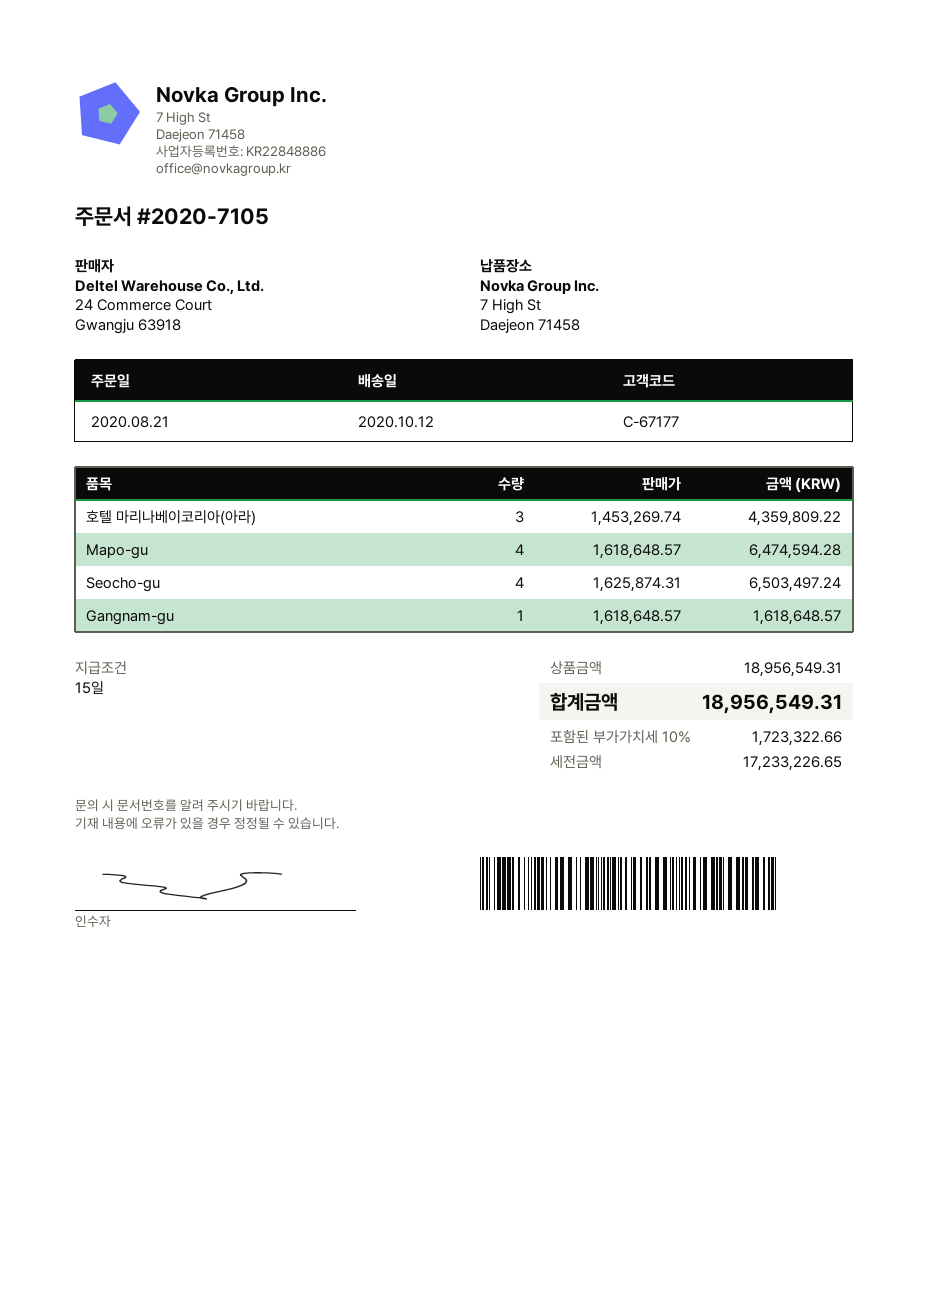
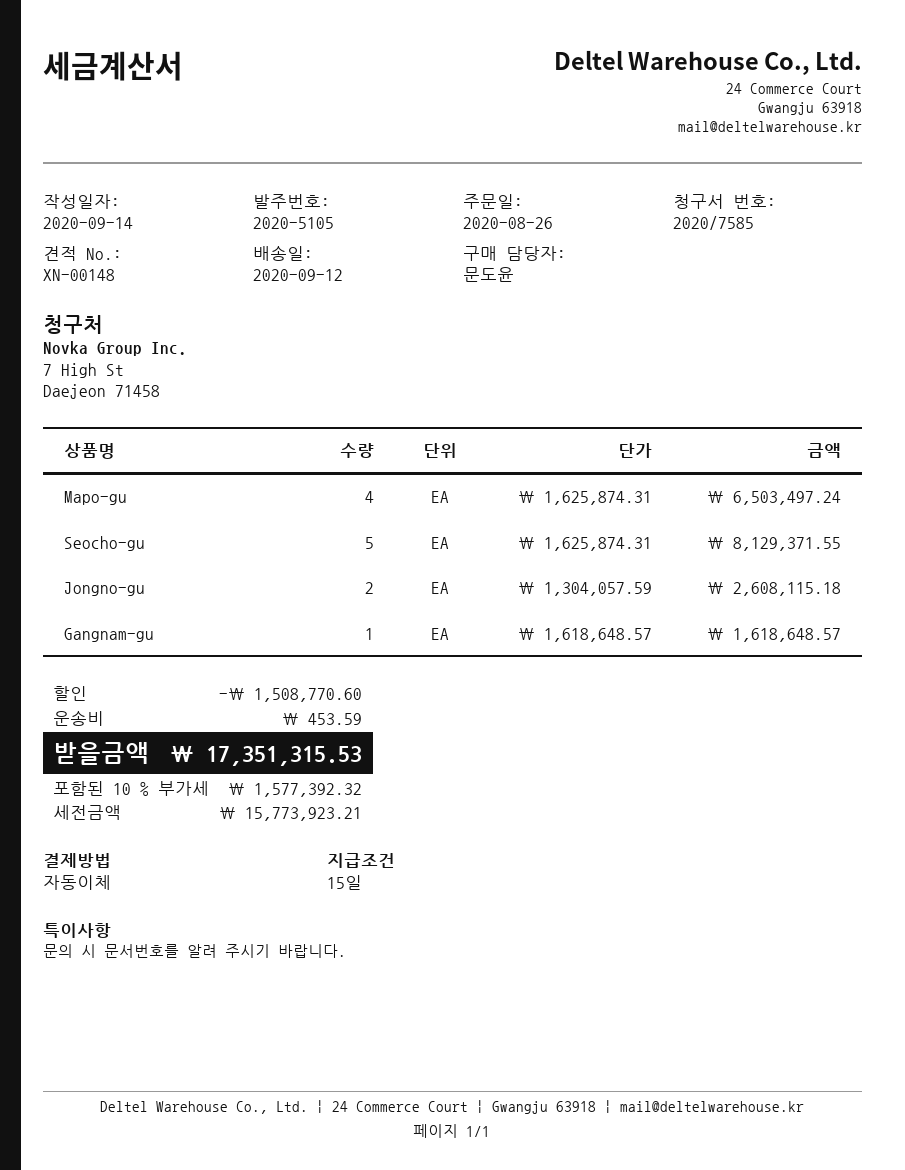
order number: 2020-7105 -> 2020-5105
order date: 2020-08-21 -> 2020-08-26
delivery date: 2020-10-12 -> 2020-09-12
호텔 마리나베이코리아(아라): 3 x 1453269.74 = 4359809.22 -> none
Mapo-gu: 4 x 1618648.57 = 6474594.28 -> 4 x 1625874.31 = 6503497.24
Seocho-gu: 4 x 1625874.31 = 6503497.24 -> 5 x 1625874.31 = 8129371.55
Jongno-gu: none -> 2 x 1304057.59 = 2608115.18
discount: none -> 1508770.60
shipping: none -> 453.59
net: 17233226.65 -> 15773923.21
tax: 10% = 1723322.66 -> 10% = 1577392.32
total: 18956549.31 -> 17351315.53

